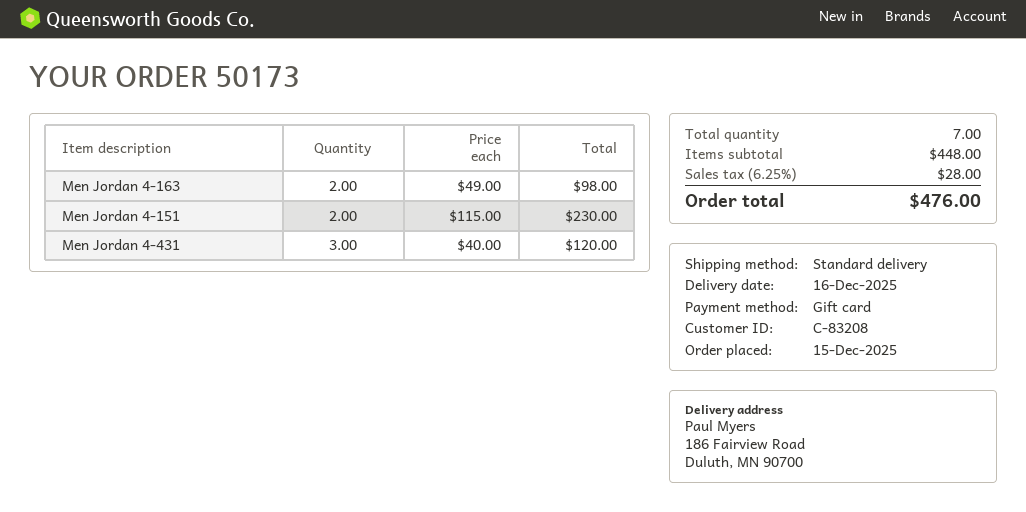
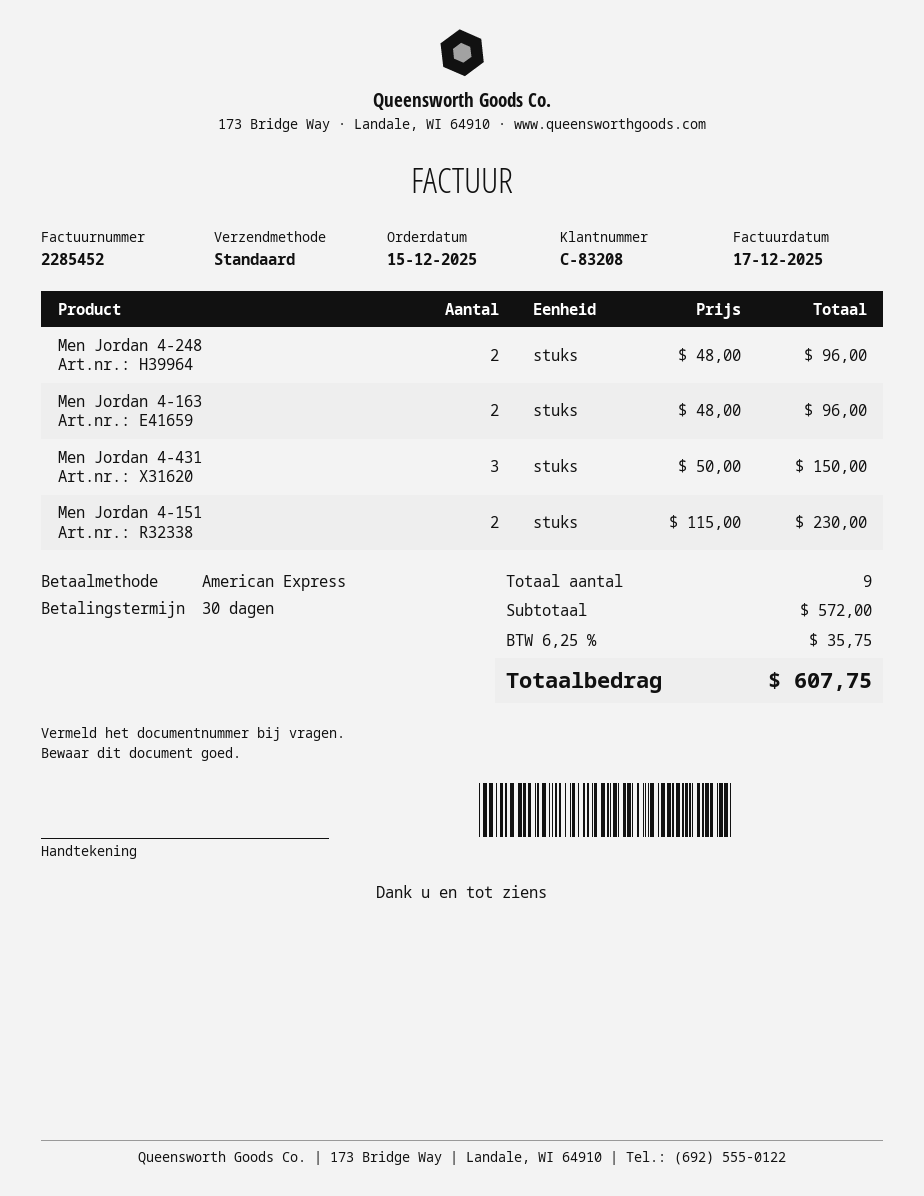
payment method: gift card -> American Express
Men Jordan 4-163: 2 x 49.00 = 98.00 -> 2 x 48.00 = 96.00
Men Jordan 4-431: 3 x 40.00 = 120.00 -> 3 x 50.00 = 150.00
Men Jordan 4-248: none -> 2 x 48.00 = 96.00
total quantity: 7 -> 9
subtotal: 448.00 -> 572.00
tax: 6.25% = 28.00 -> 6.25% = 35.75
total: 476.00 -> 607.75

